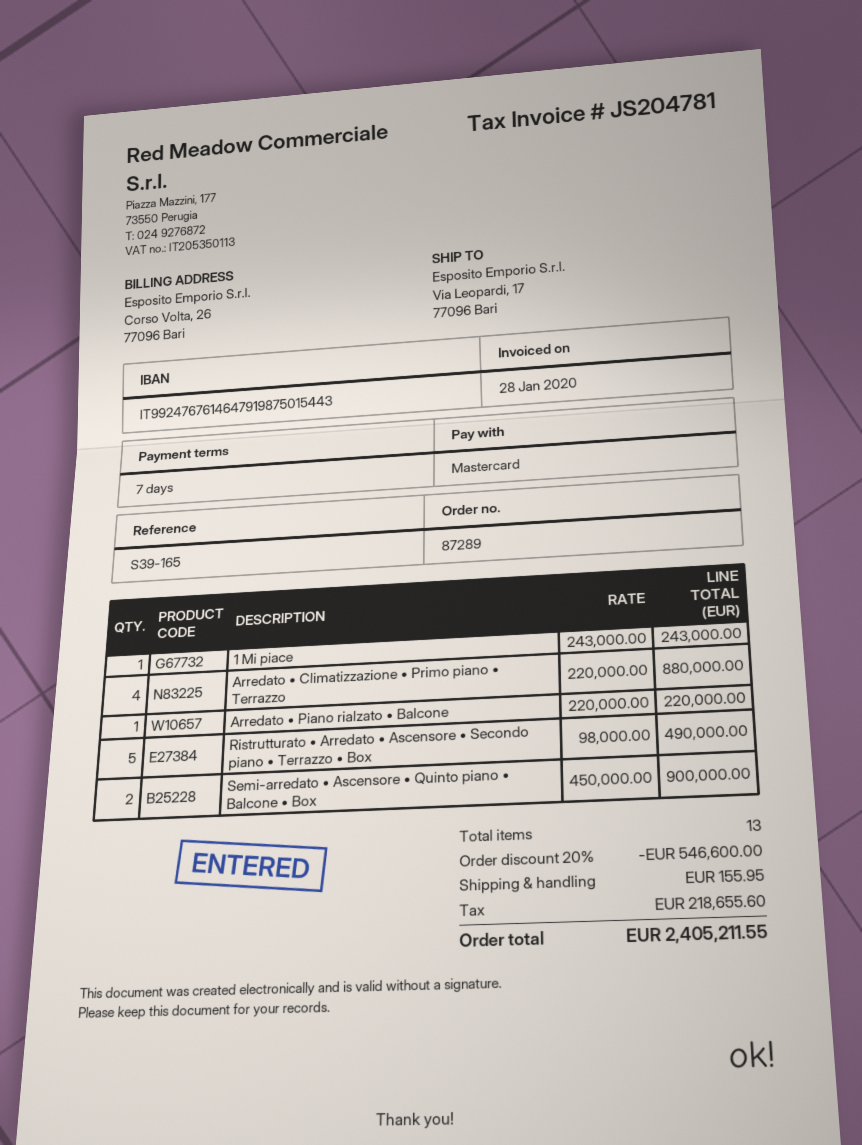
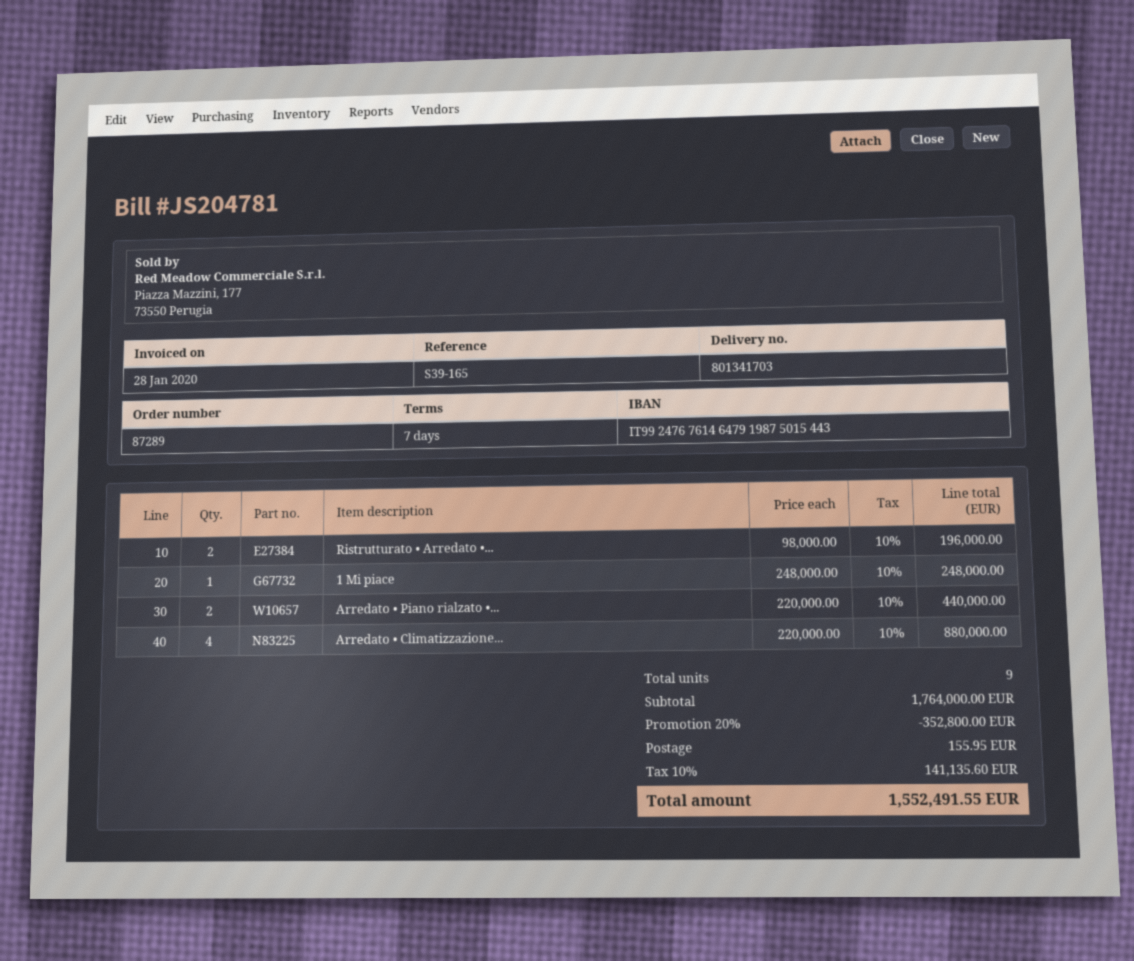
1 Mi piace: 1 x 243000.00 = 243000.00 -> 1 x 248000.00 = 248000.00
Arredato • Piano rialzato • Balcone: 1 x 220000.00 = 220000.00 -> 2 x 220000.00 = 440000.00
Ristrutturato • Arredato • Ascensore • Secondo piano • Terrazzo • Box: 5 x 98000.00 = 490000.00 -> 2 x 98000.00 = 196000.00
Semi-arredato • Ascensore • Quinto piano • Balcone • Box: 2 x 450000.00 = 900000.00 -> none
total quantity: 13 -> 9
discount: 20% = 546600.00 -> 20% = 352800.00
tax: 218655.60 -> 141135.60
total: 2405211.55 -> 1552491.55

